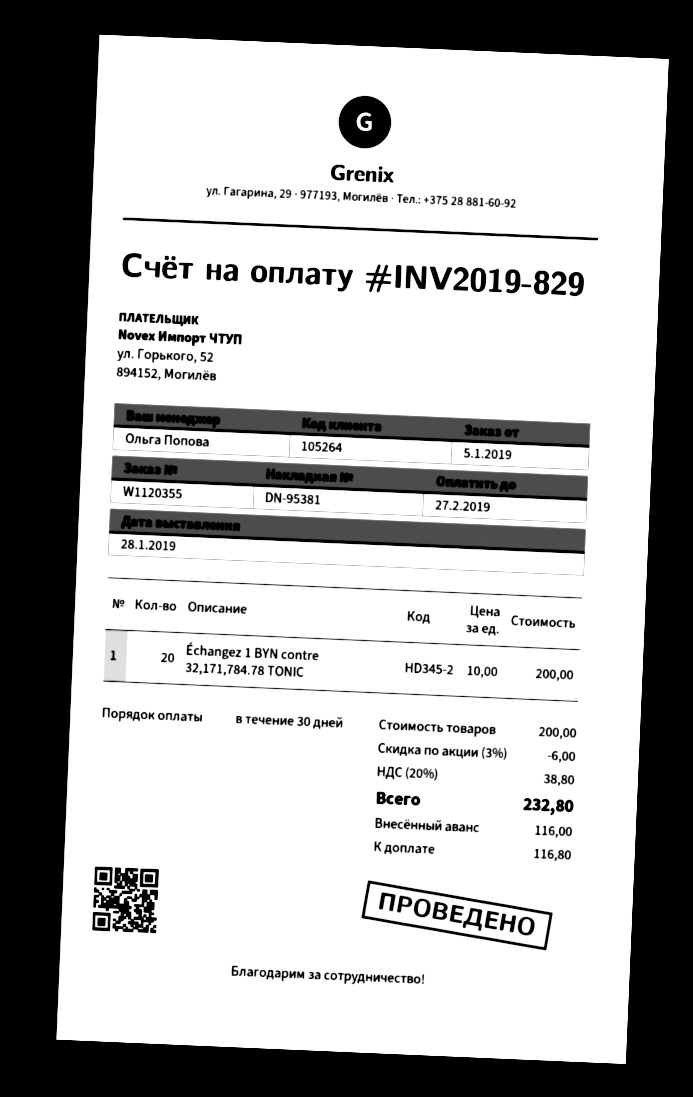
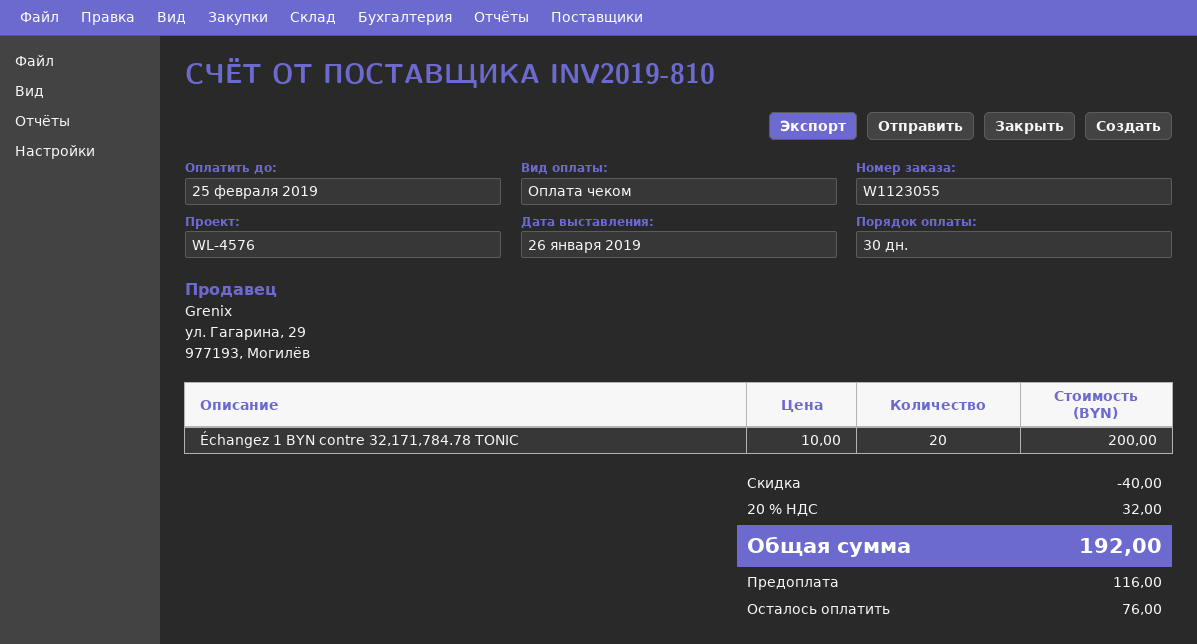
order number: W1120355 -> W1123055
invoice number: INV2019-829 -> INV2019-810
invoice date: 2019-01-28 -> 2019-01-26
due date: 2019-02-27 -> 2019-02-25
discount: 6.00 -> 40.00
tax: 20% = 38.80 -> 20% = 32.00
total: 232.80 -> 192.00
balance: 116.80 -> 76.00

